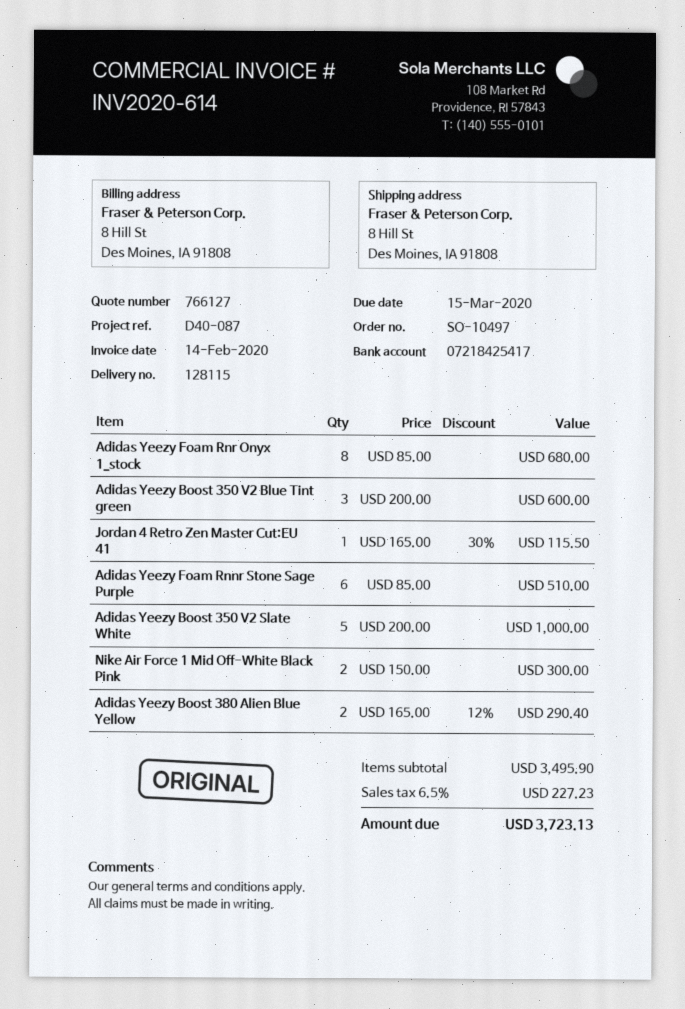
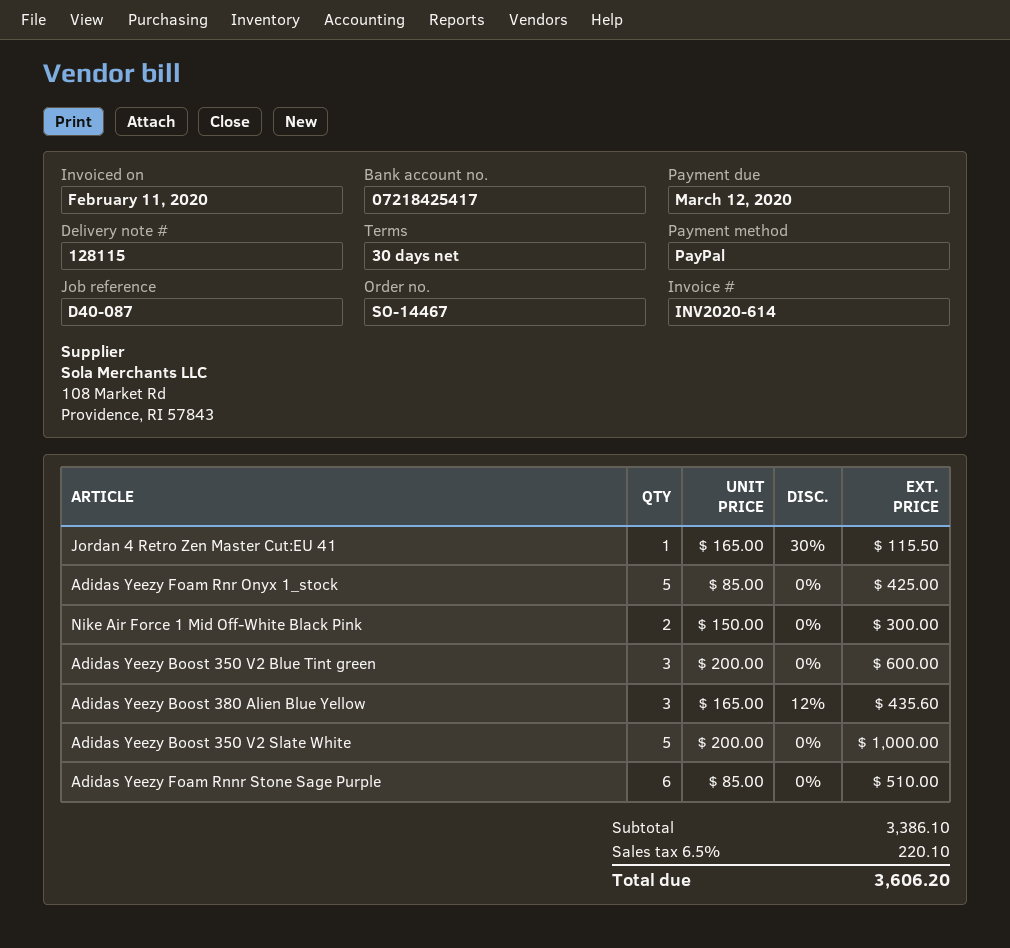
order number: SO-10497 -> SO-14467
invoice date: 2020-02-14 -> 2020-02-11
due date: 2020-03-15 -> 2020-03-12
Adidas Yeezy Foam Rnr Onyx 1_stock: 8 x 85.00 = 680.00 -> 5 x 85.00 = 425.00
Adidas Yeezy Boost 380 Alien Blue Yellow: 2 x 165.00 - 12% = 290.40 -> 3 x 165.00 - 12% = 435.60
subtotal: 3495.90 -> 3386.10
tax: 6.5% = 227.23 -> 6.5% = 220.10
total: 3723.13 -> 3606.20

